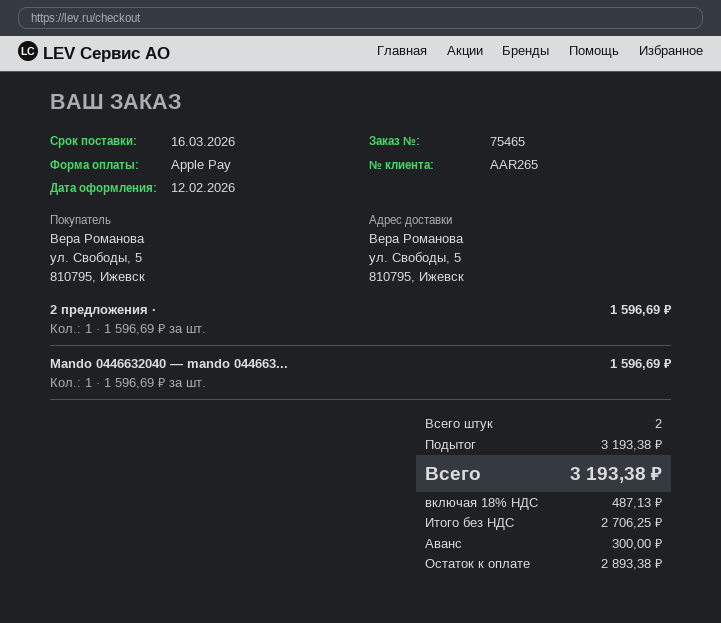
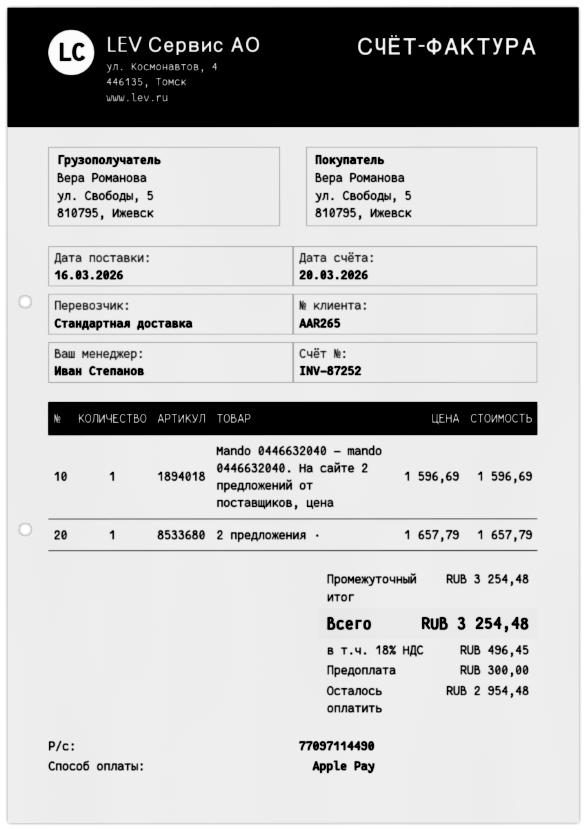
2 предложения ·: 1 x 1596.69 = 1596.69 -> 1 x 1657.79 = 1657.79
subtotal: 3193.38 -> 3254.48
tax: 18% = 487.13 -> 18% = 496.45
total: 3193.38 -> 3254.48
balance: 2893.38 -> 2954.48

